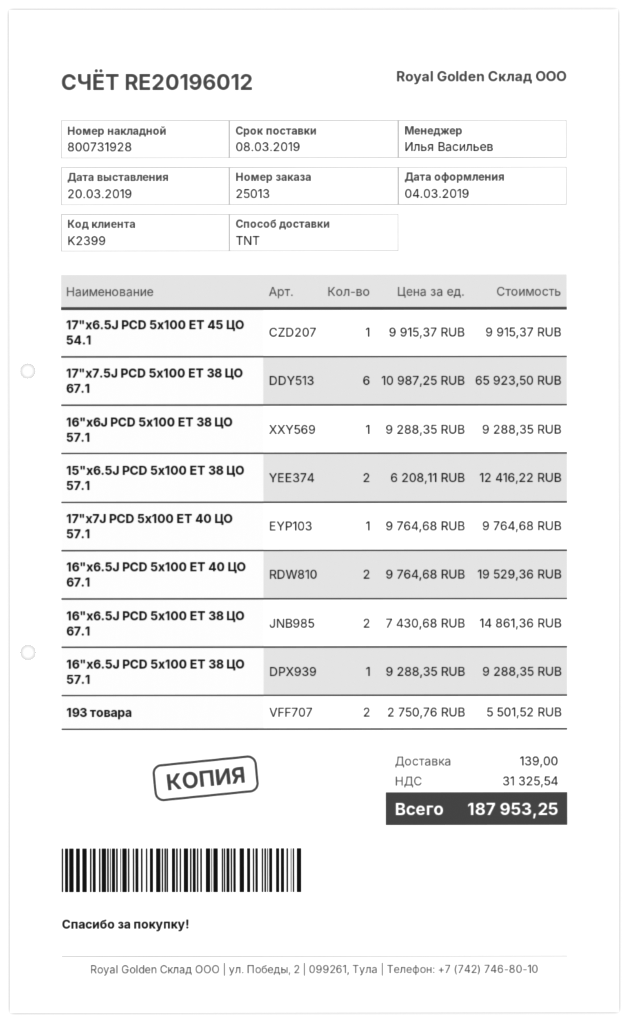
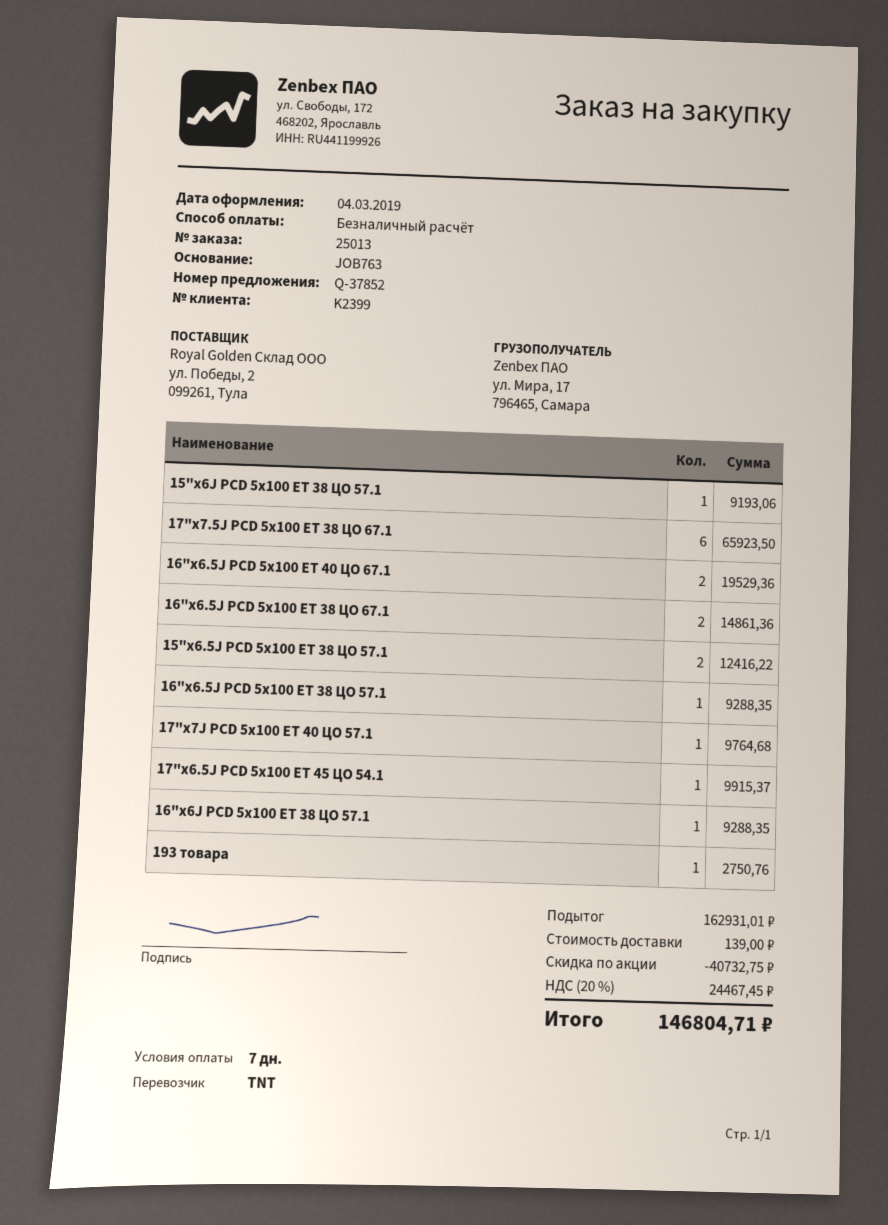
193 товара: 2 for 5501.52 -> 1 for 2750.76
15"x6J PCD 5x100 ЕТ 38 ЦО 57.1: none -> 1 for 9193.06
discount: none -> 40732.75
tax: 31325.54 -> 24467.45
total: 187953.25 -> 146804.71

